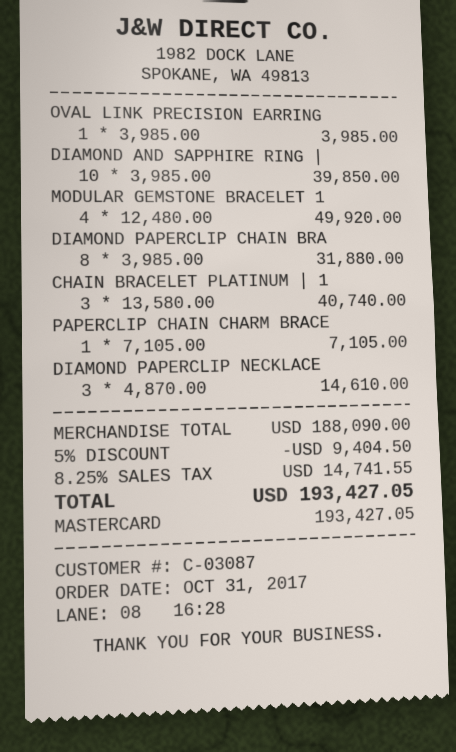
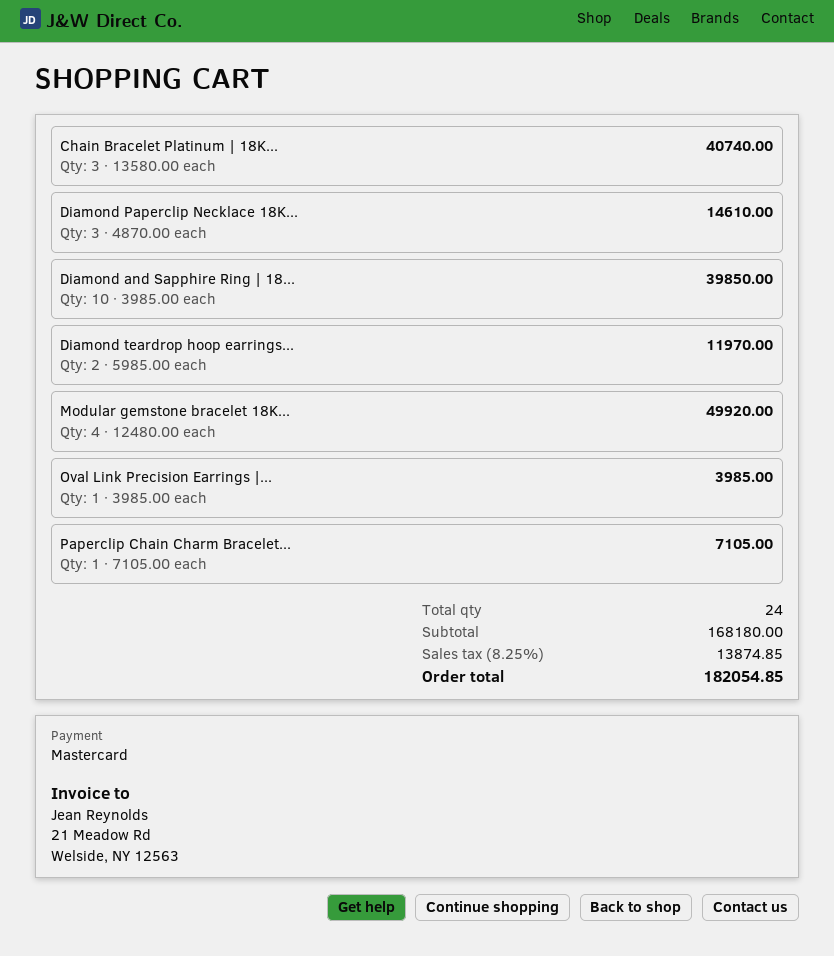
DIAMOND PAPERCLIP CHAIN BRA: 8 x 3985.00 = 31880.00 -> none
Diamond teardrop hoop earrings...: none -> 2 x 5985.00 = 11970.00
subtotal: 188090.00 -> 168180.00
discount: 5% = 9404.50 -> none
tax: 8.25% = 14741.55 -> 8.25% = 13874.85
total: 193427.05 -> 182054.85

